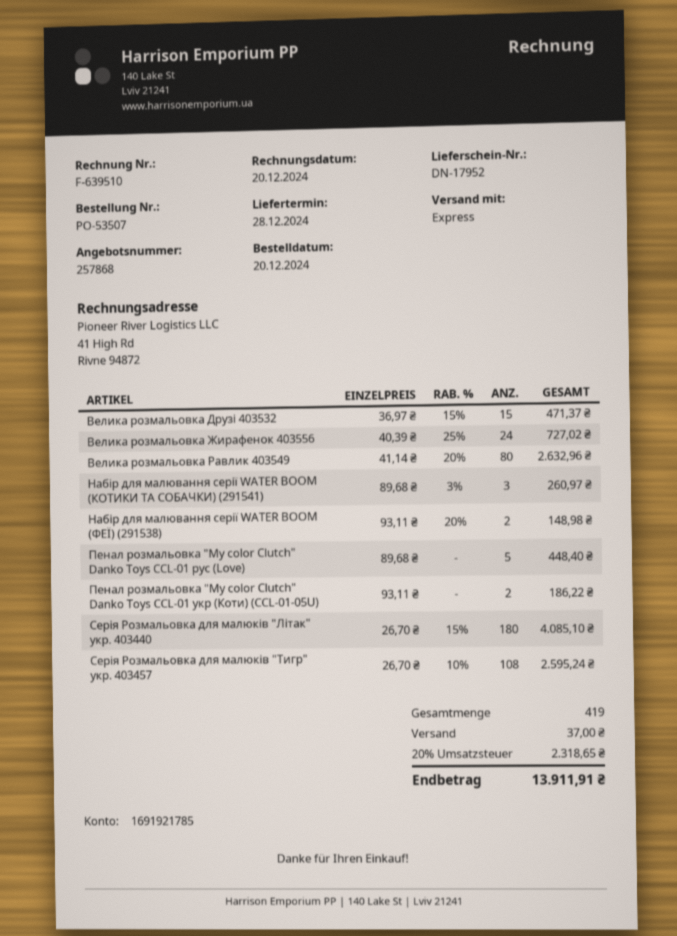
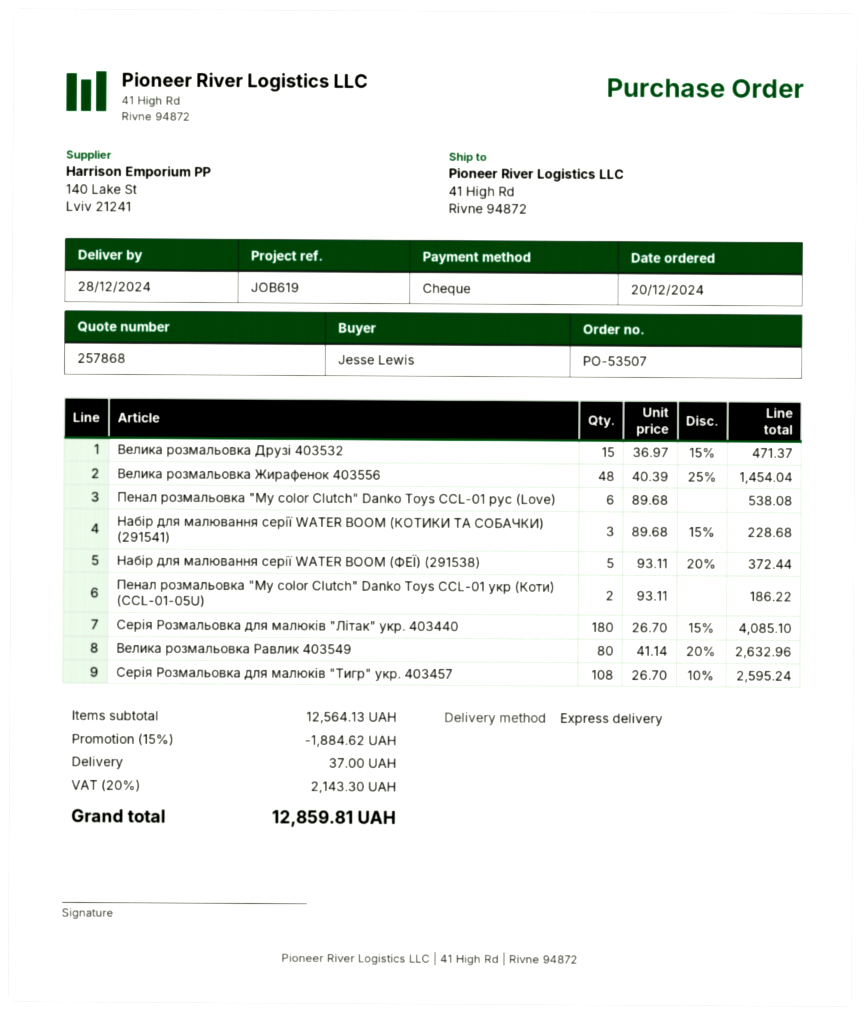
Велика розмальовка Жирафенок 403556: 24 x 40.39 - 25% = 727.02 -> 48 x 40.39 - 25% = 1454.04
Набір для малювання серії WATER BOOM (КОТИКИ ТА СОБАЧКИ) (291541): 3 x 89.68 - 3% = 260.97 -> 3 x 89.68 - 15% = 228.68
Набір для малювання серії WATER BOOM (ФЕЇ) (291538): 2 x 93.11 - 20% = 148.98 -> 5 x 93.11 - 20% = 372.44
Пенал розмальовка "My color Clutch" Danko Toys CCL-01 рус (Love): 5 x 89.68 = 448.40 -> 6 x 89.68 = 538.08
discount: none -> 15% = 1884.62
tax: 20% = 2318.65 -> 20% = 2143.30
total: 13911.91 -> 12859.81

